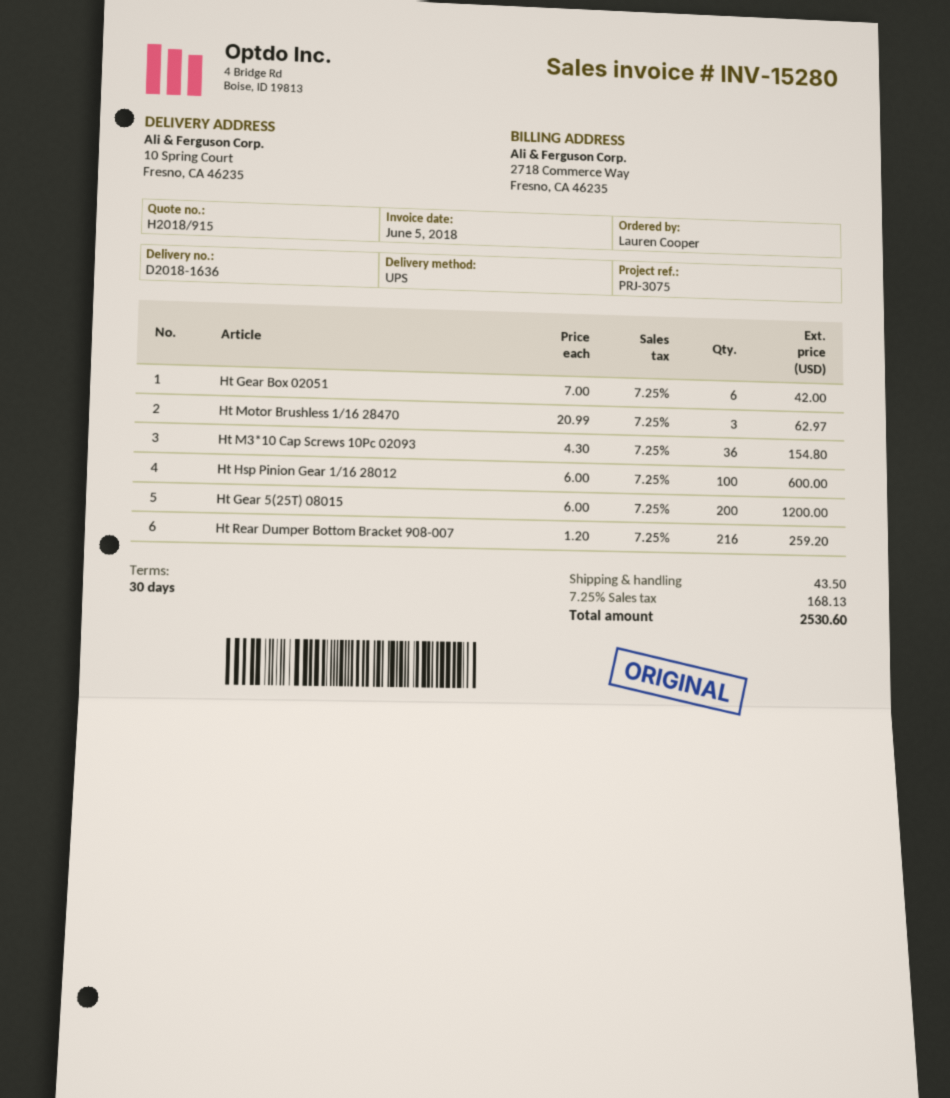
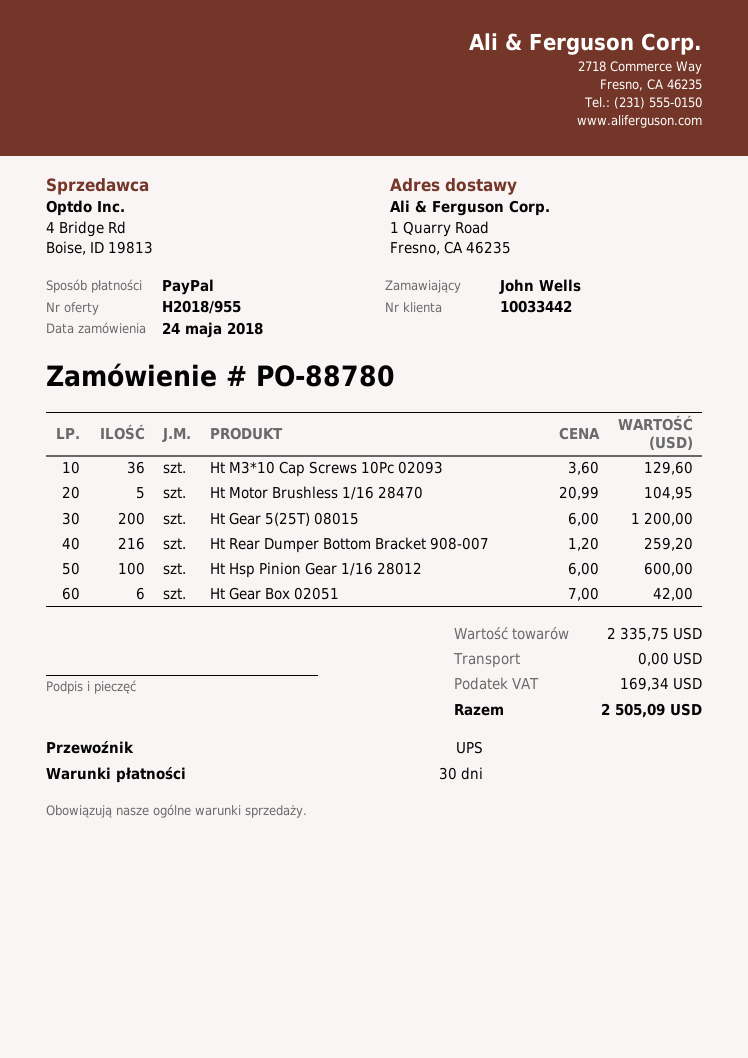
quote number: H2018/915 -> H2018/955
ordered by: Lauren Cooper -> John Wells
ship to: 10 Spring Court, Fresno, CA 46235 -> 1 Quarry Road, Fresno, CA 46235
Ht Motor Brushless 1/16 28470: 3 x 20.99 = 62.97 -> 5 x 20.99 = 104.95
Ht M3*10 Cap Screws 10Pc 02093: 36 x 4.30 = 154.80 -> 36 x 3.60 = 129.60
shipping: 43.50 -> 0.00
tax: 168.13 -> 169.34
total: 2530.60 -> 2505.09

